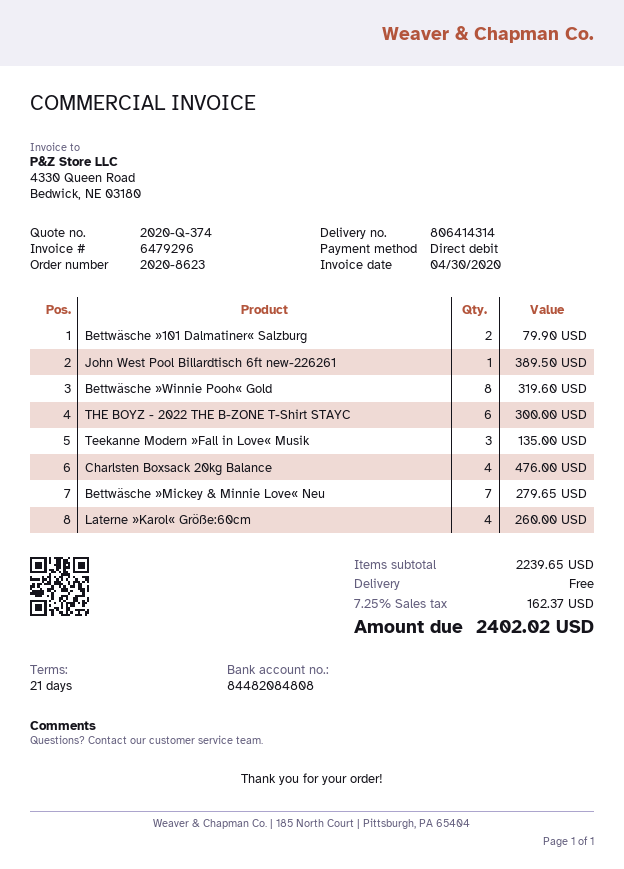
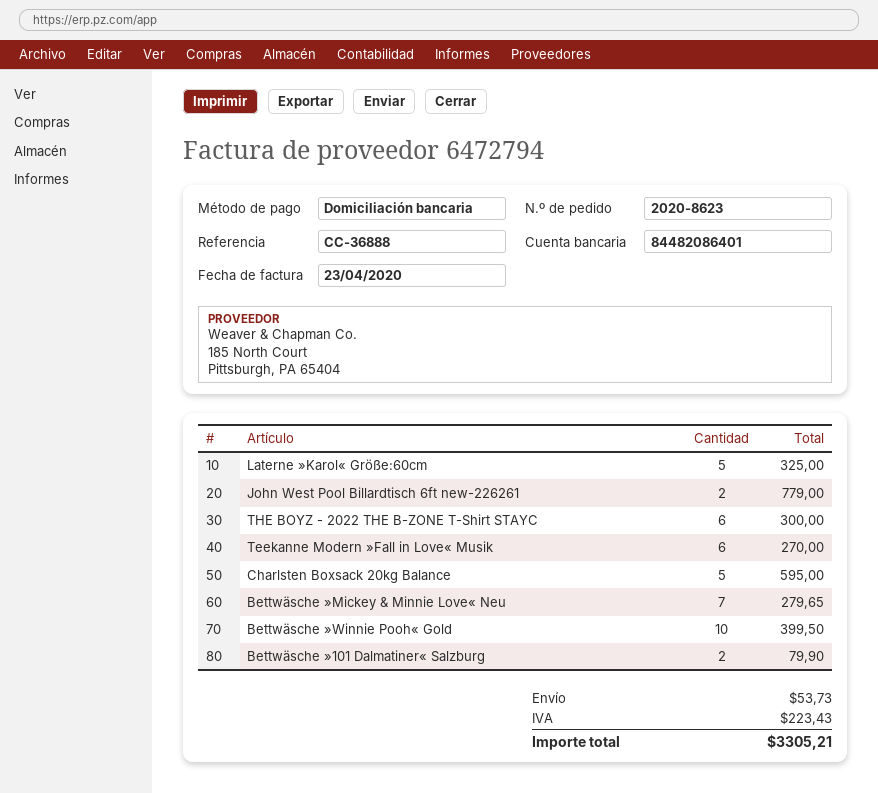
invoice number: 6479296 -> 6472794
invoice date: 2020-04-30 -> 2020-04-23
bank account: 84482084808 -> 84482086401
John West Pool Billardtisch 6ft new-226261: 1 for 389.50 -> 2 for 779.00
Bettwäsche »Winnie Pooh« Gold: 8 for 319.60 -> 10 for 399.50
Teekanne Modern »Fall in Love« Musik: 3 for 135.00 -> 6 for 270.00
Charlsten Boxsack 20kg Balance: 4 for 476.00 -> 5 for 595.00
Laterne »Karol« Größe:60cm: 4 for 260.00 -> 5 for 325.00
shipping: 0.00 -> 53.73
tax: 162.37 -> 223.43
total: 2402.02 -> 3305.21

